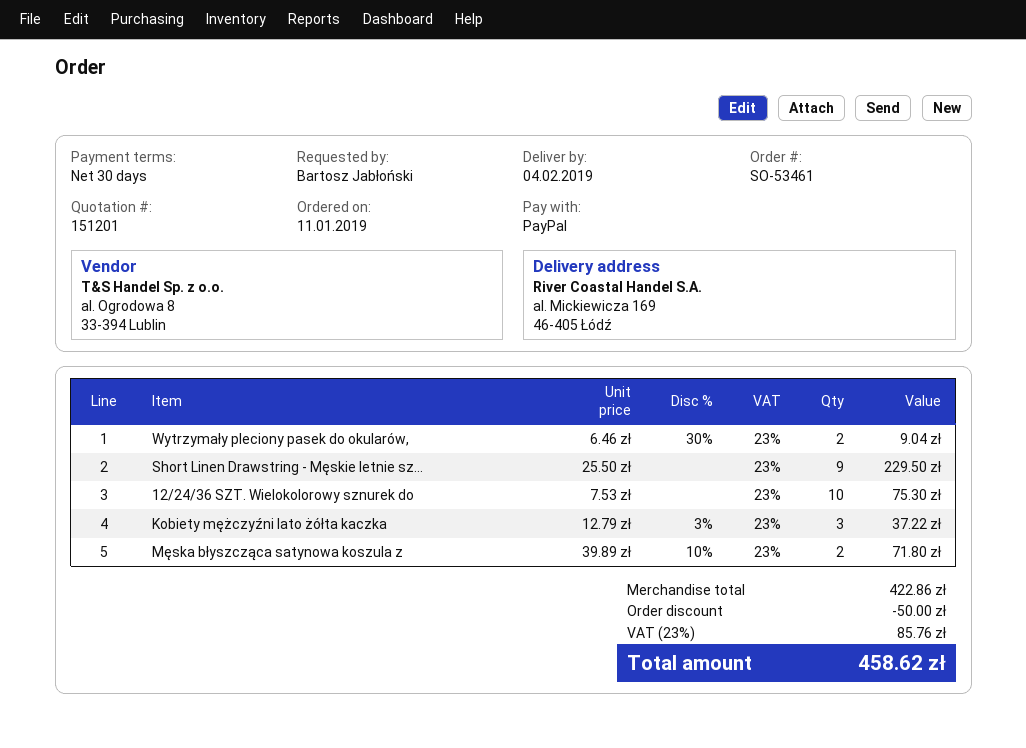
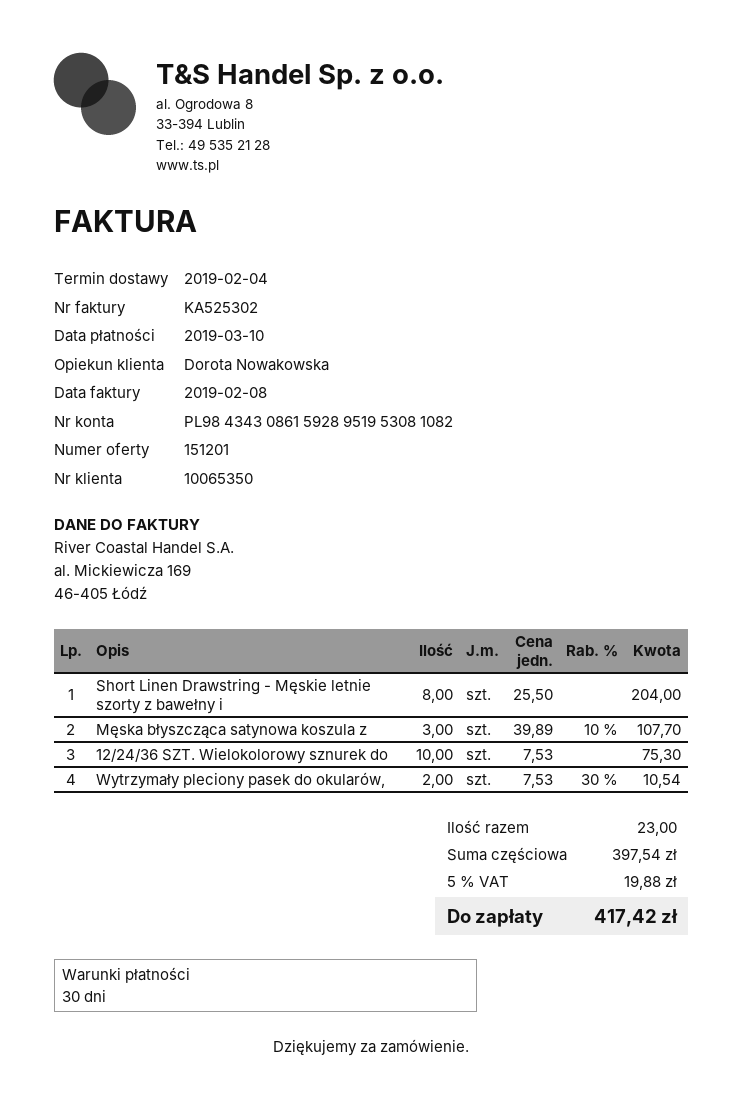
Wytrzymały pleciony pasek do okularów,: 2 x 6.46 - 30% = 9.04 -> 2 x 7.53 - 30% = 10.54
Short Linen Drawstring - Męskie letnie sz...: 9 x 25.50 = 229.50 -> 8 x 25.50 = 204.00
Kobiety mężczyźni lato żółta kaczka: 3 x 12.79 - 3% = 37.22 -> none
Męska błyszcząca satynowa koszula z: 2 x 39.89 - 10% = 71.80 -> 3 x 39.89 - 10% = 107.70
subtotal: 422.86 -> 397.54
discount: 50.00 -> none
tax: 23% = 85.76 -> 5% = 19.88
total: 458.62 -> 417.42

